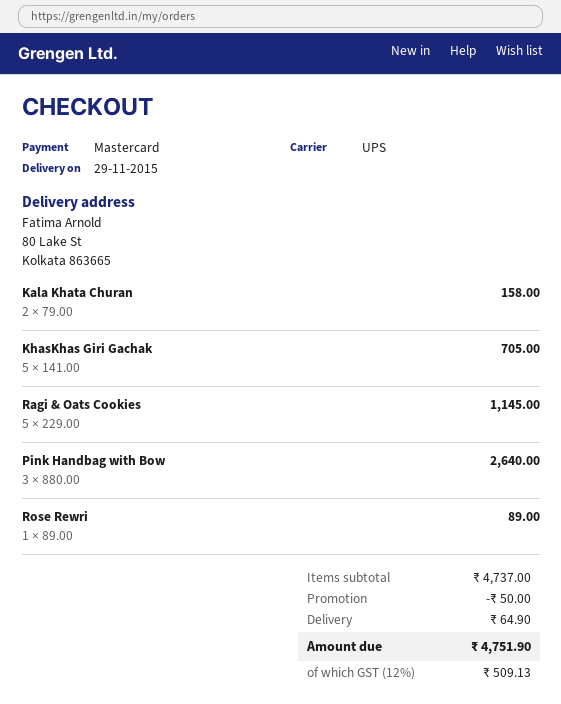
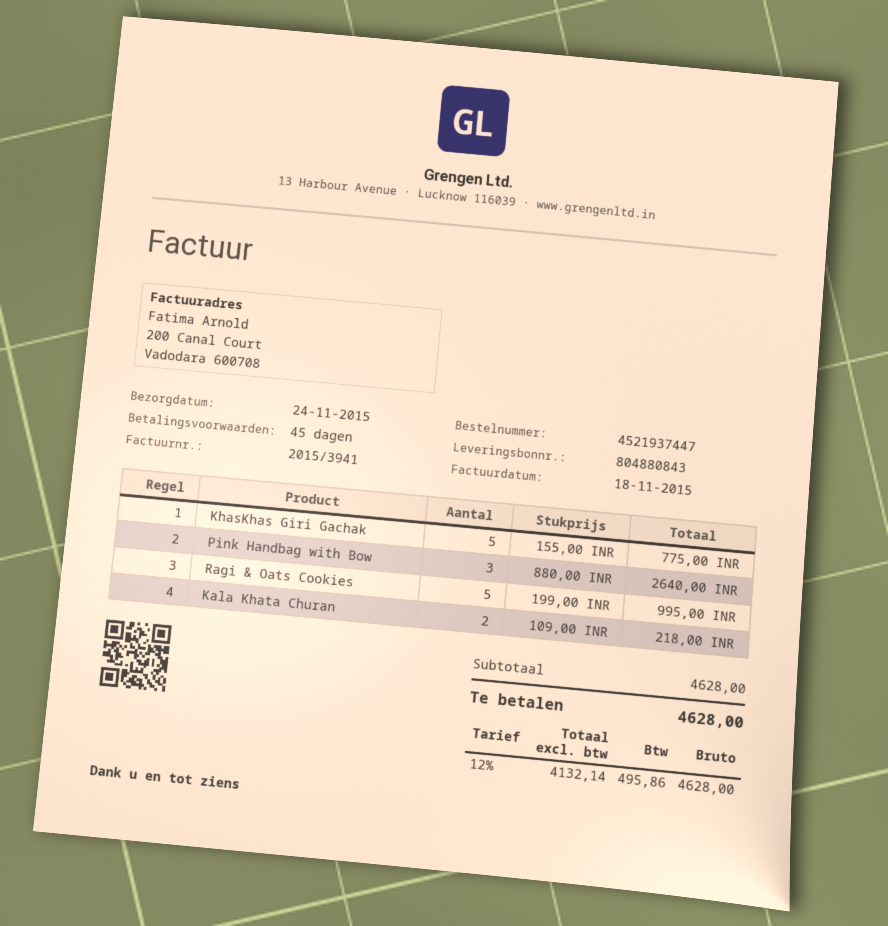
delivery date: 2015-11-29 -> 2015-11-24
Kala Khata Churan: 2 x 79.00 = 158.00 -> 2 x 109.00 = 218.00
KhasKhas Giri Gachak: 5 x 141.00 = 705.00 -> 5 x 155.00 = 775.00
Ragi & Oats Cookies: 5 x 229.00 = 1145.00 -> 5 x 199.00 = 995.00
Rose Rewri: 1 x 89.00 = 89.00 -> none
subtotal: 4737.00 -> 4628.00
discount: 50.00 -> none
shipping: 64.90 -> none
tax: 12% = 509.13 -> 12% = 495.86
total: 4751.90 -> 4628.00

